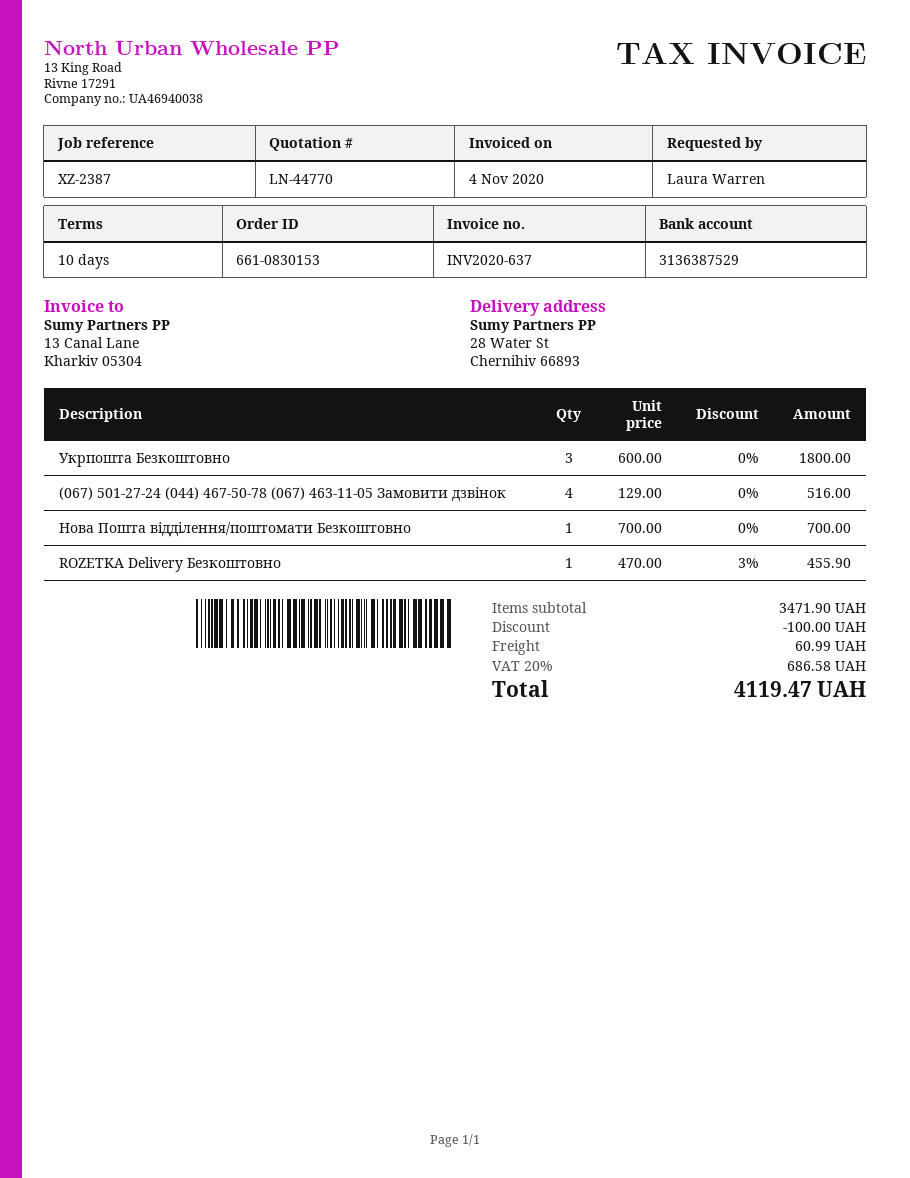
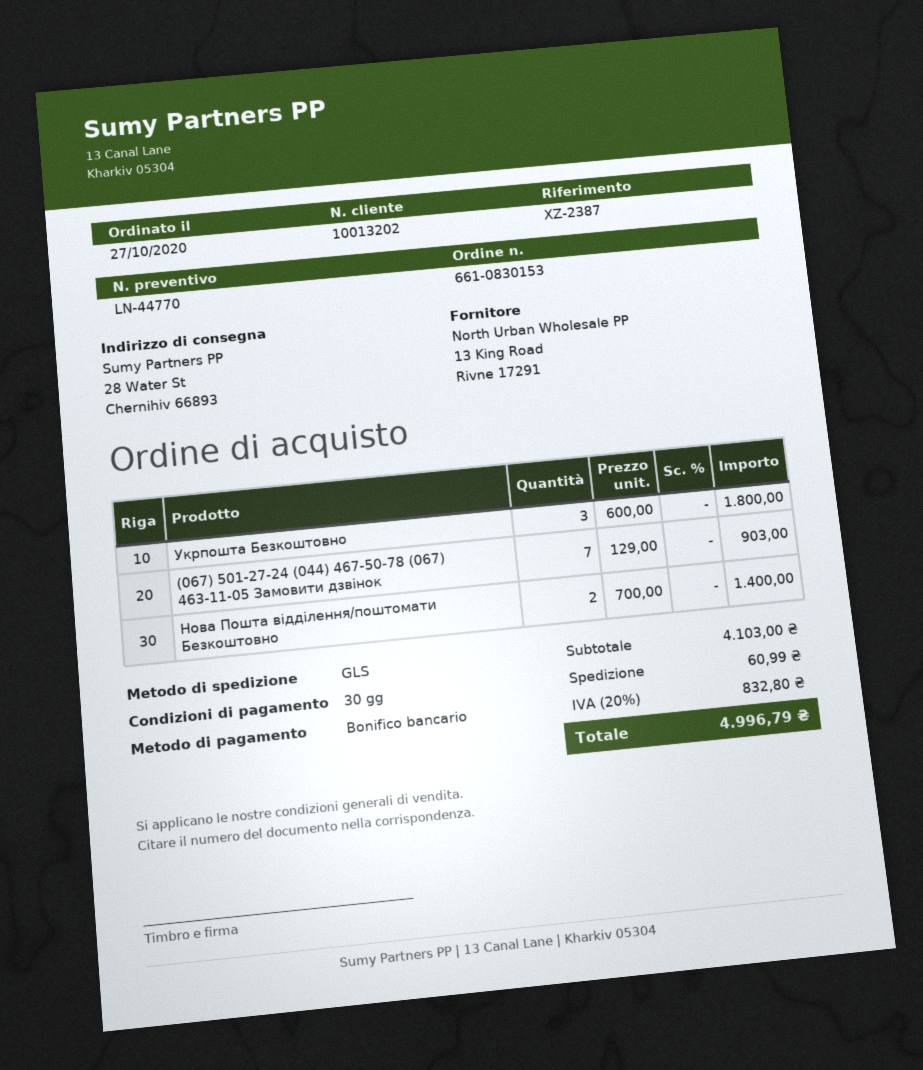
payment terms: 10 days -> 30 days
(067) 501-27-24 (044) 467-50-78 (067) 463-11-05 Замовити дзвінок: 4 x 129.00 = 516.00 -> 7 x 129.00 = 903.00
Нова Пошта відділення/поштомати Безкоштовно: 1 x 700.00 = 700.00 -> 2 x 700.00 = 1400.00
ROZETKA Delivery Безкоштовно: 1 x 470.00 - 3% = 455.90 -> none
subtotal: 3471.90 -> 4103.00
discount: 100.00 -> none
tax: 20% = 686.58 -> 20% = 832.80
total: 4119.47 -> 4996.79

